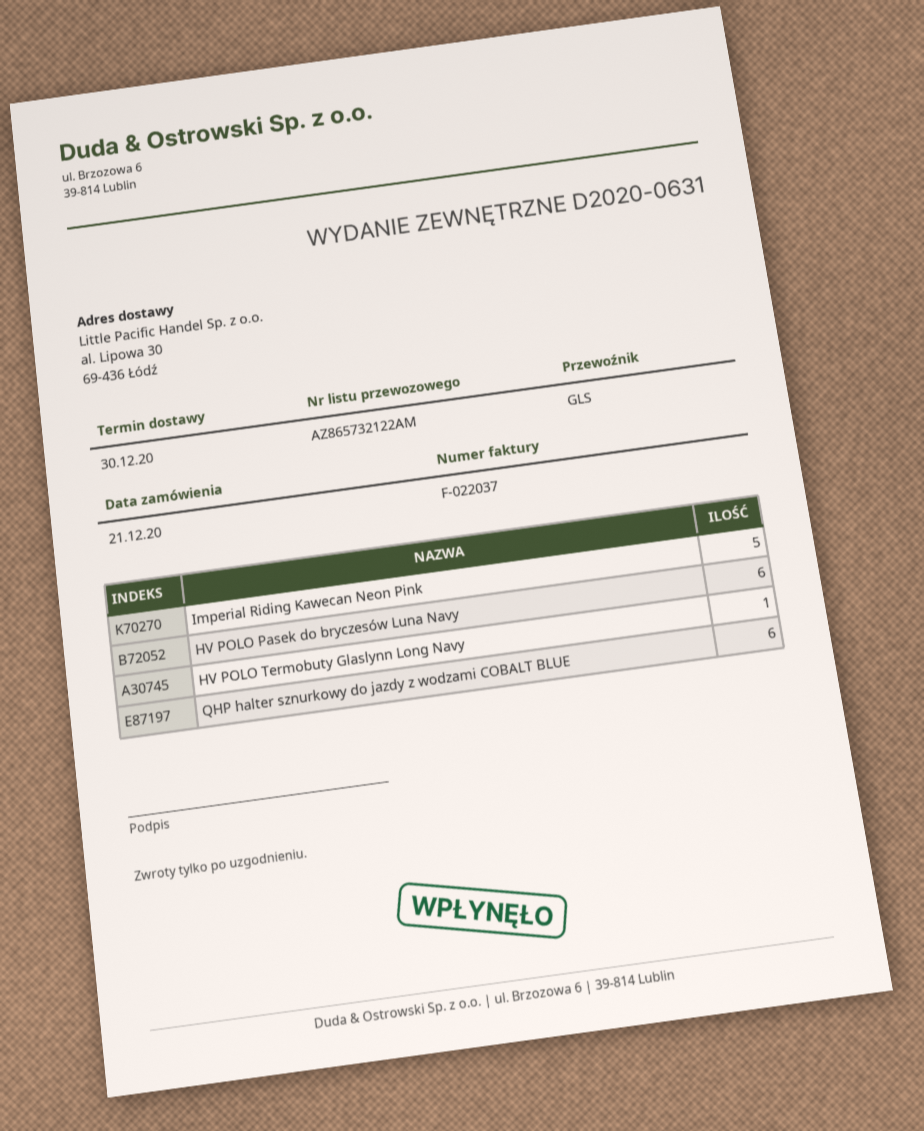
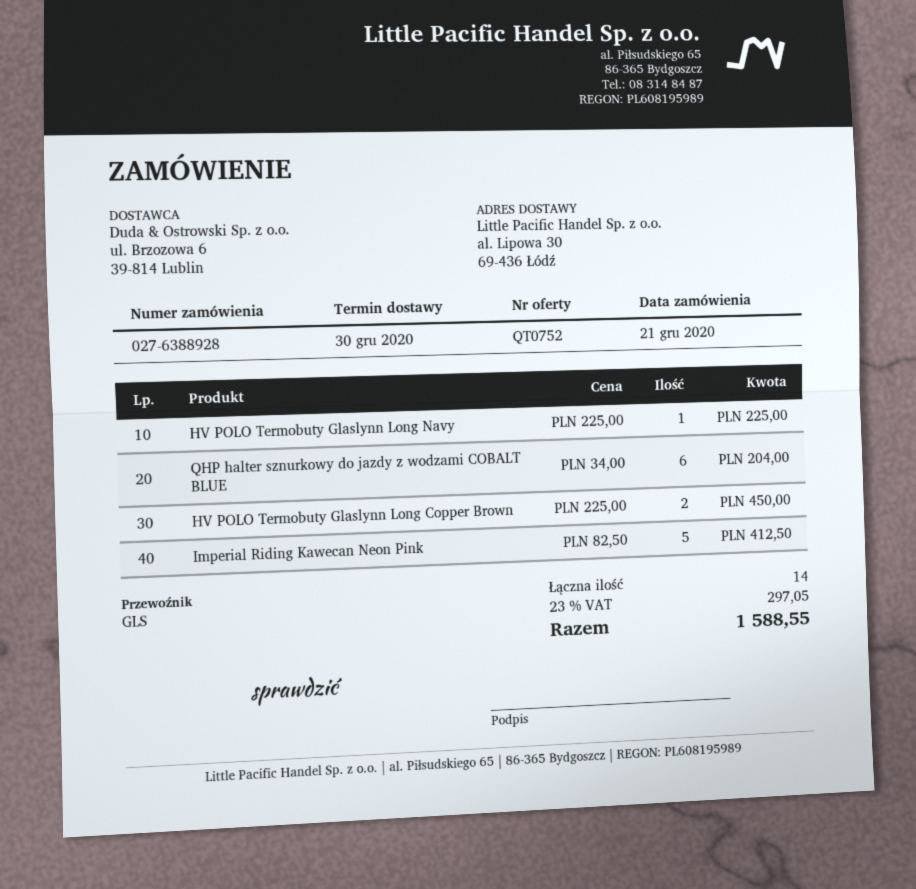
HV POLO Pasek do bryczesów Luna Navy: 6 -> none
HV POLO Termobuty Glaslynn Long Copper Brown: none -> 2

